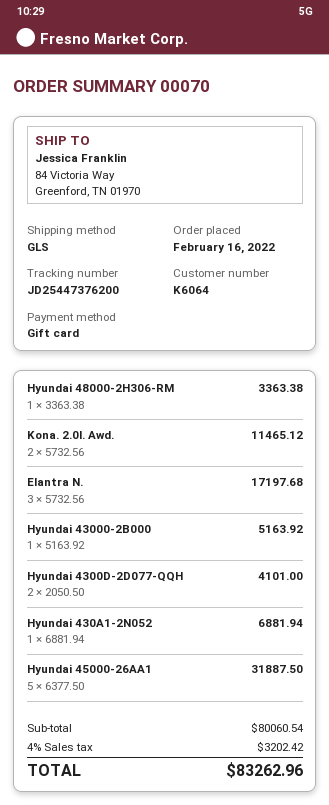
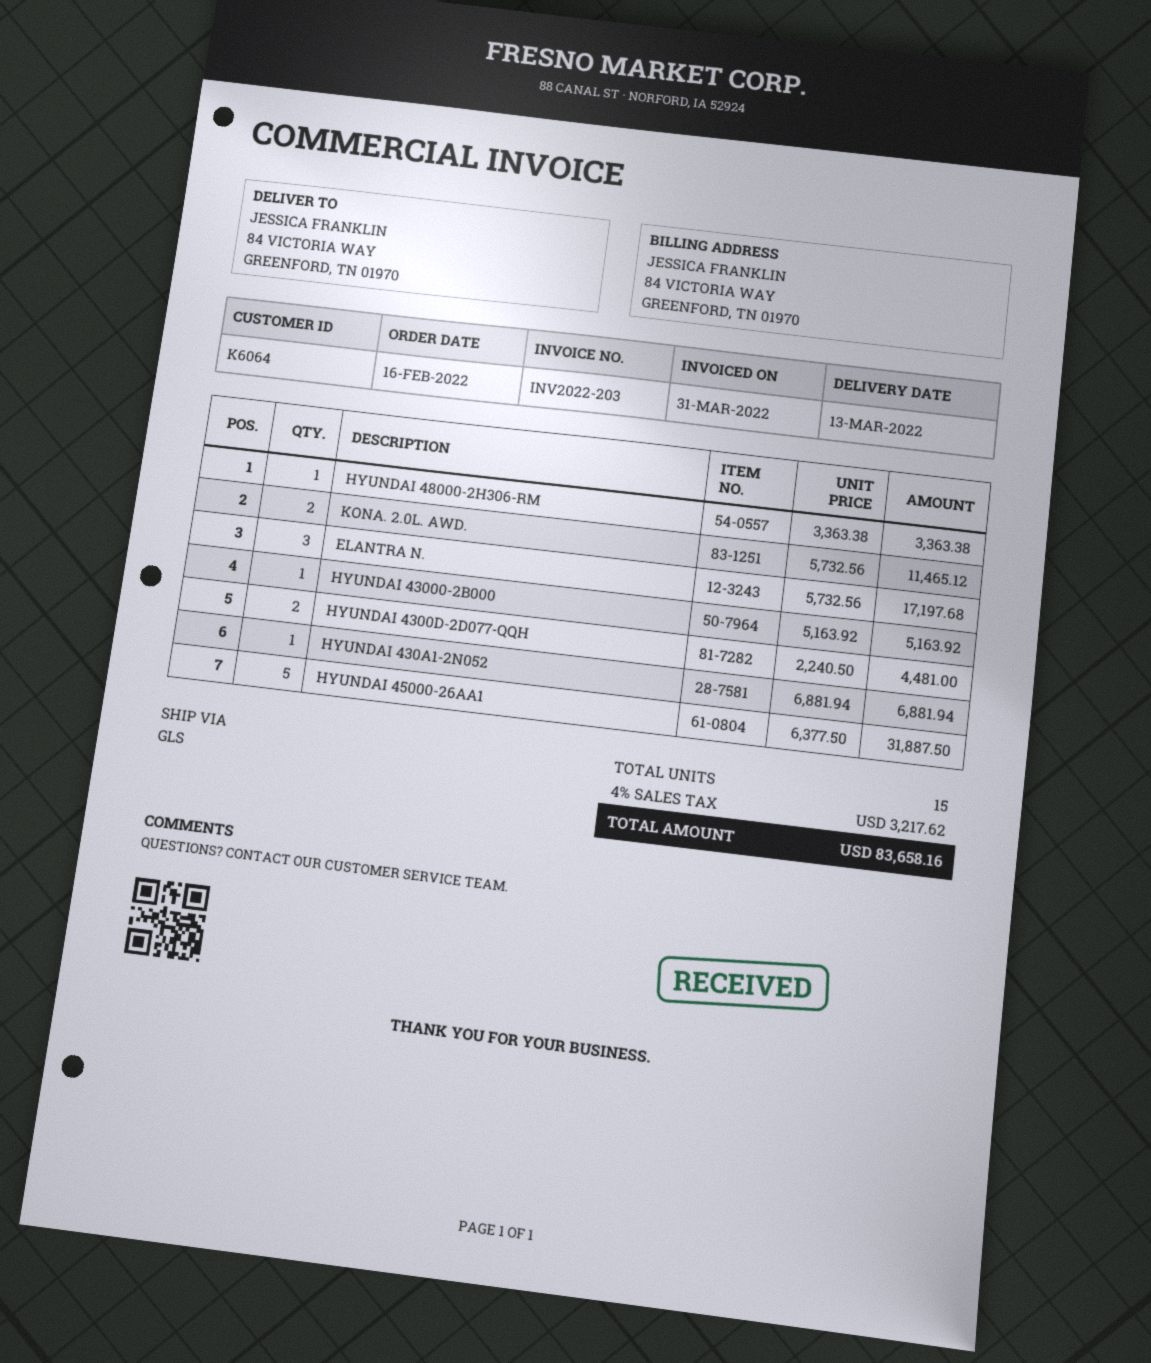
Hyundai 4300D-2D077-QQH: 2 x 2050.50 = 4101.00 -> 2 x 2240.50 = 4481.00
tax: 4% = 3202.42 -> 4% = 3217.62
total: 83262.96 -> 83658.16

